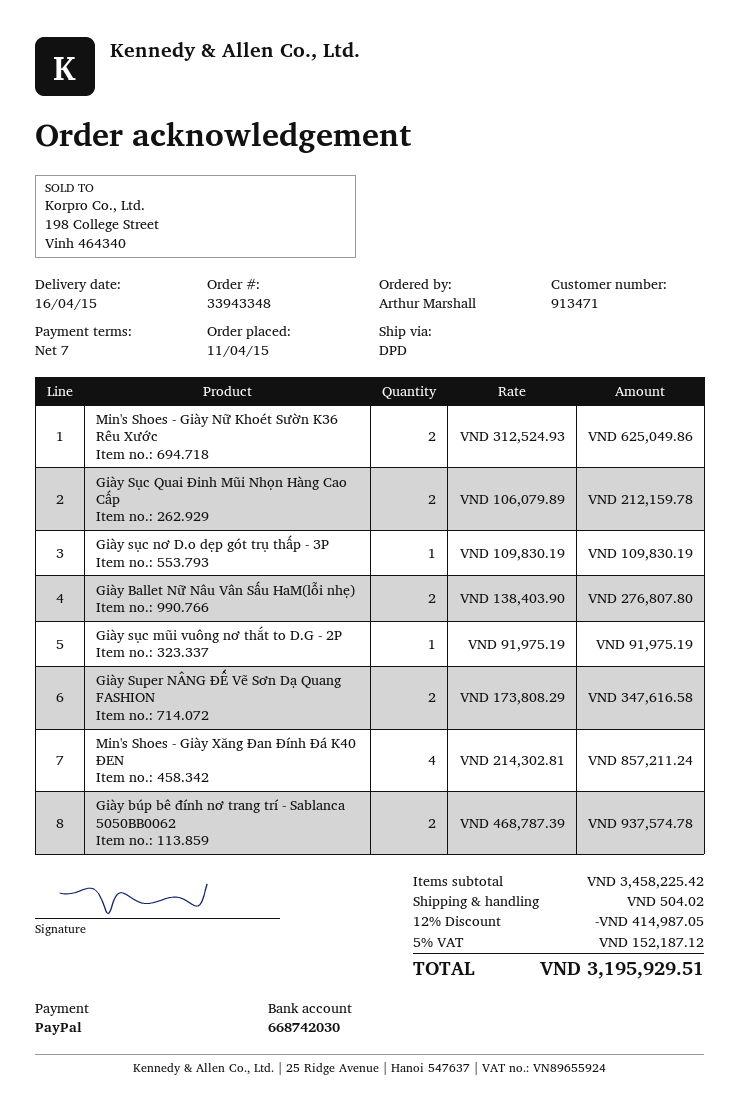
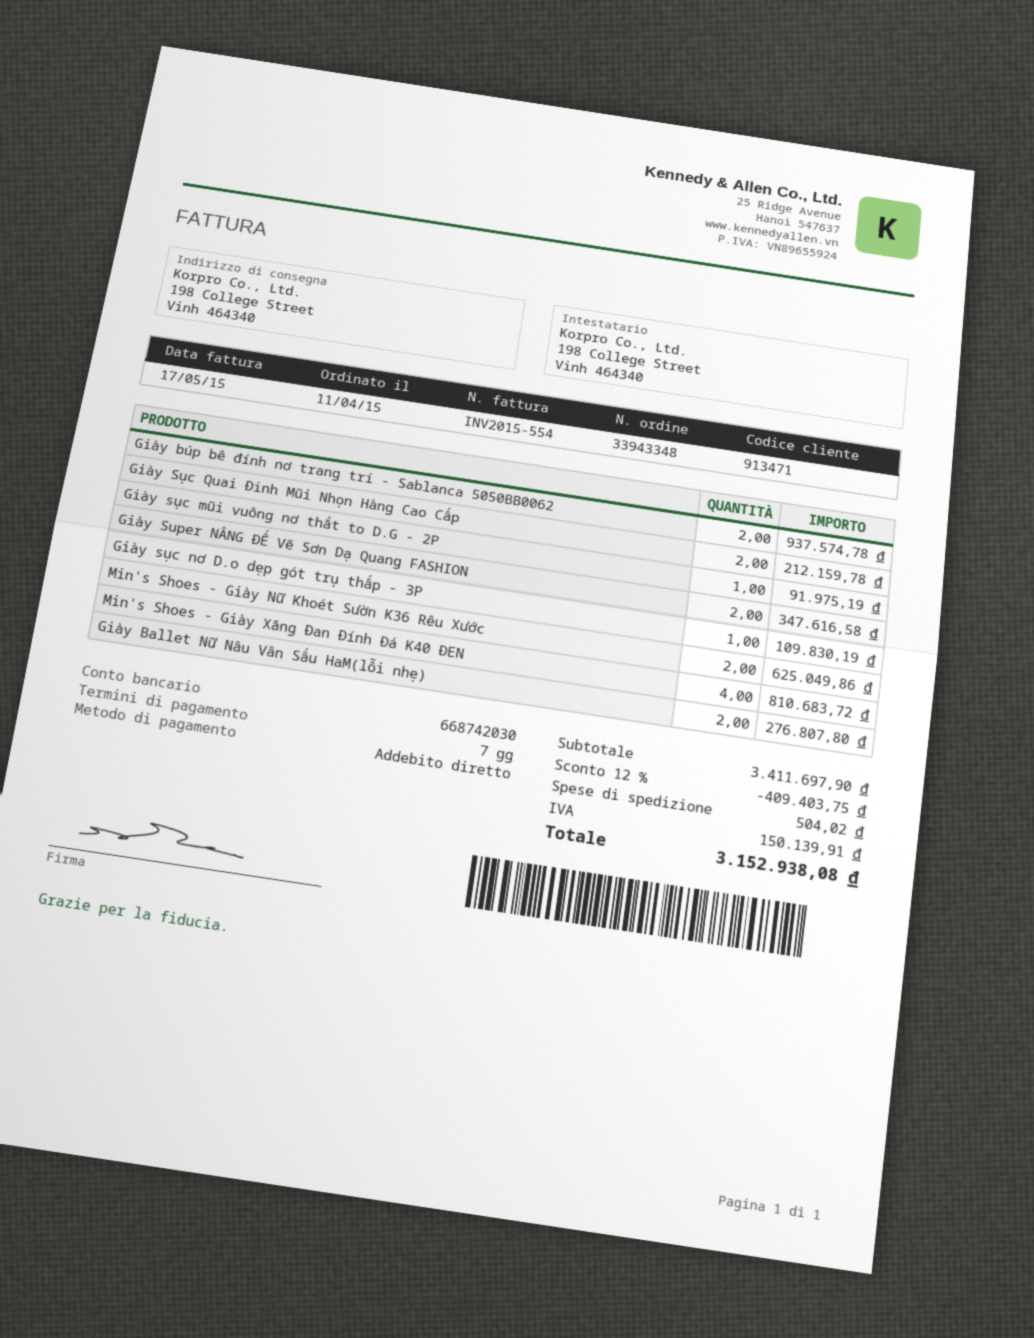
payment method: PayPal -> direct debit
Min's Shoes - Giày Xăng Đan Đính Đá K40 ĐEN: 4 for 857211.24 -> 4 for 810683.72
subtotal: 3458225.42 -> 3411697.90
discount: 12% = 414987.05 -> 12% = 409403.75
tax: 152187.12 -> 150139.91
total: 3195929.51 -> 3152938.08

